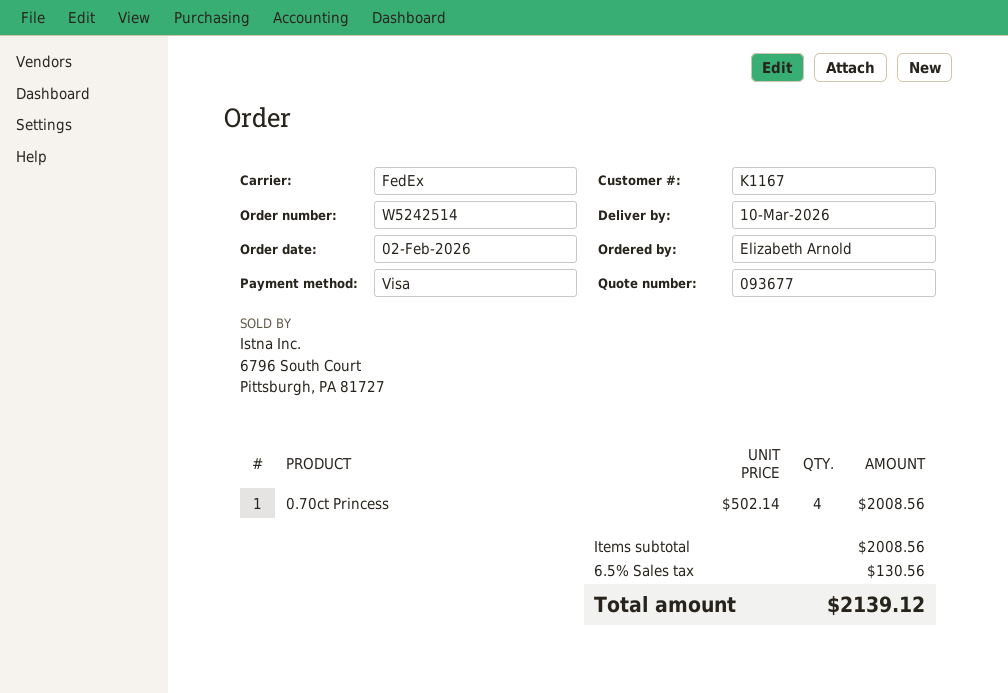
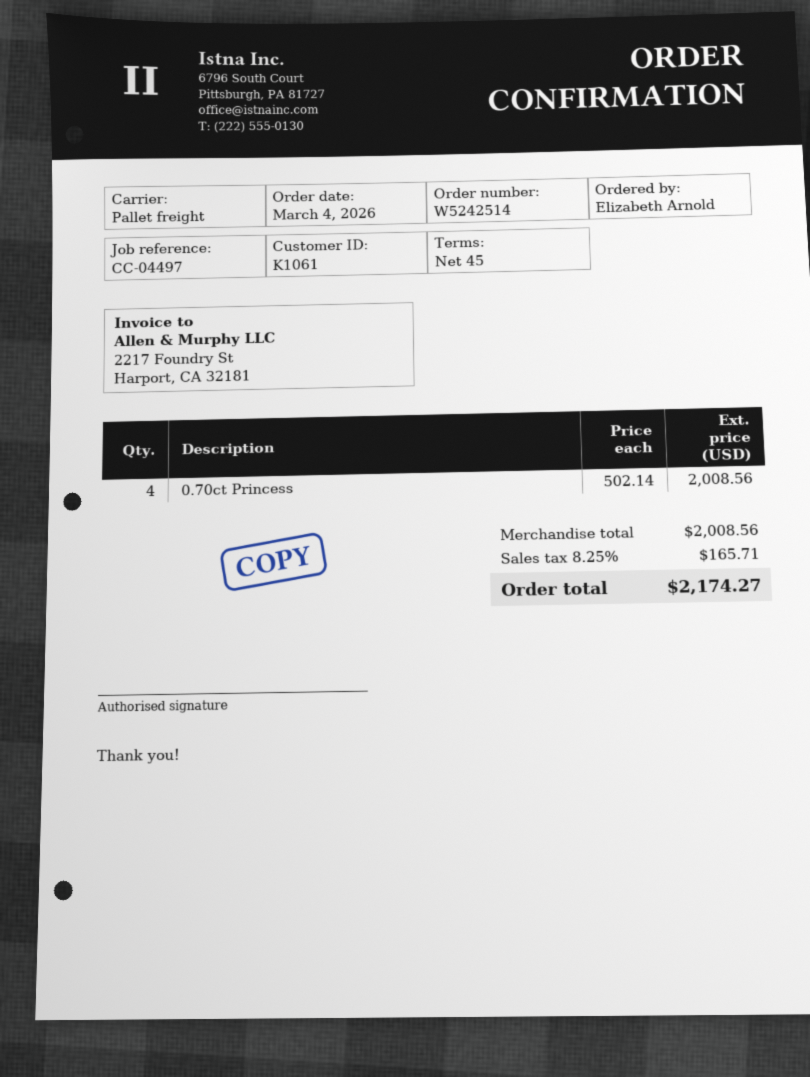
order date: 2026-02-02 -> 2026-03-04
customer number: K1167 -> K1061
shipping method: FedEx -> pallet freight
tax: 6.5% = 130.56 -> 8.25% = 165.71
total: 2139.12 -> 2174.27

